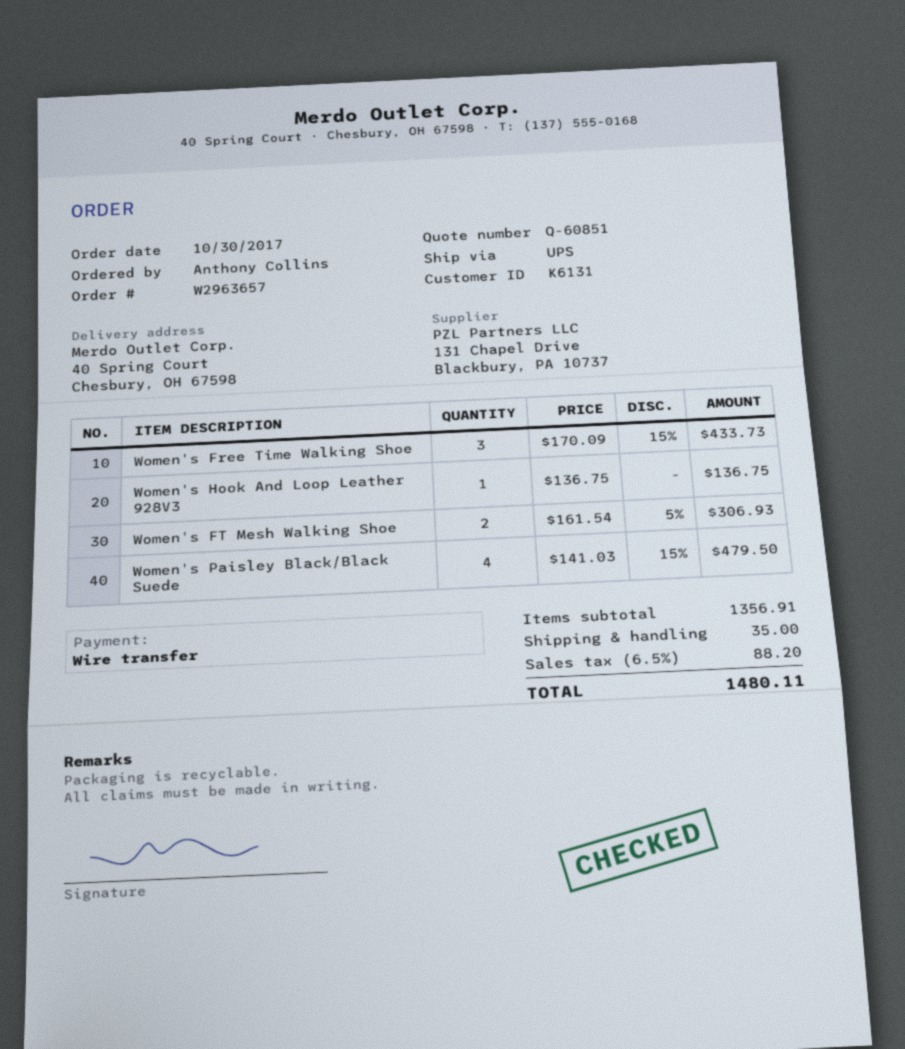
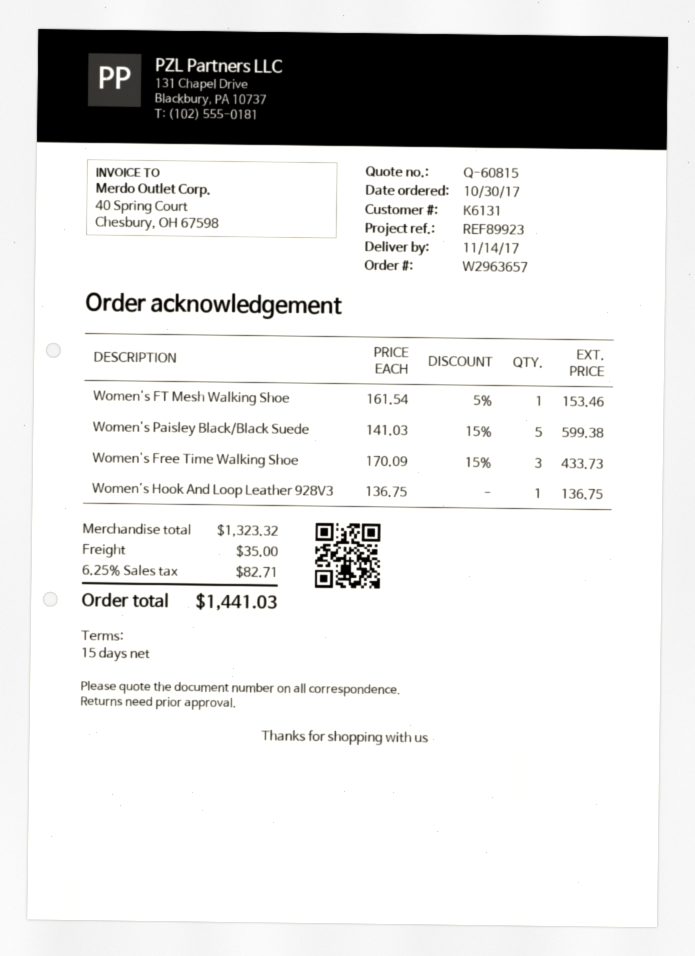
quote number: Q-60851 -> Q-60815
Women's FT Mesh Walking Shoe: 2 x 161.54 - 5% = 306.93 -> 1 x 161.54 - 5% = 153.46
Women's Paisley Black/Black Suede: 4 x 141.03 - 15% = 479.50 -> 5 x 141.03 - 15% = 599.38
subtotal: 1356.91 -> 1323.32
tax: 6.5% = 88.20 -> 6.25% = 82.71
total: 1480.11 -> 1441.03

